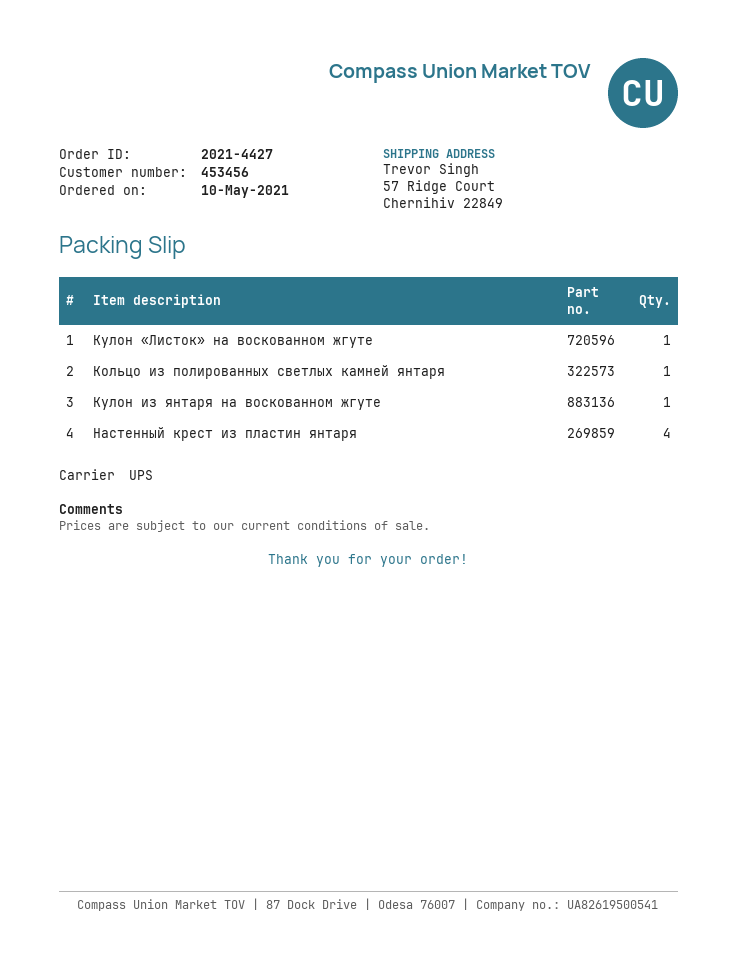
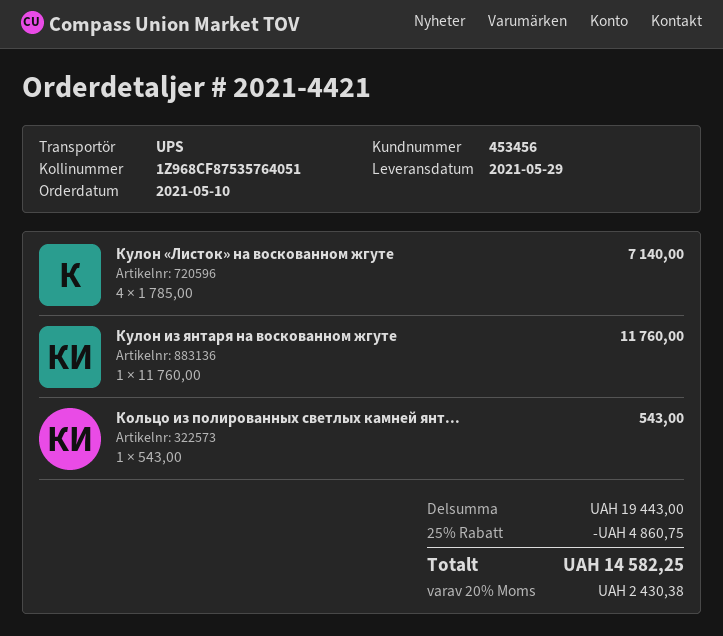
order number: 2021-4427 -> 2021-4421
Кулон «Листок» на воскованном жгуте: 1 -> 4
Настенный крест из пластин янтаря: 4 -> none

